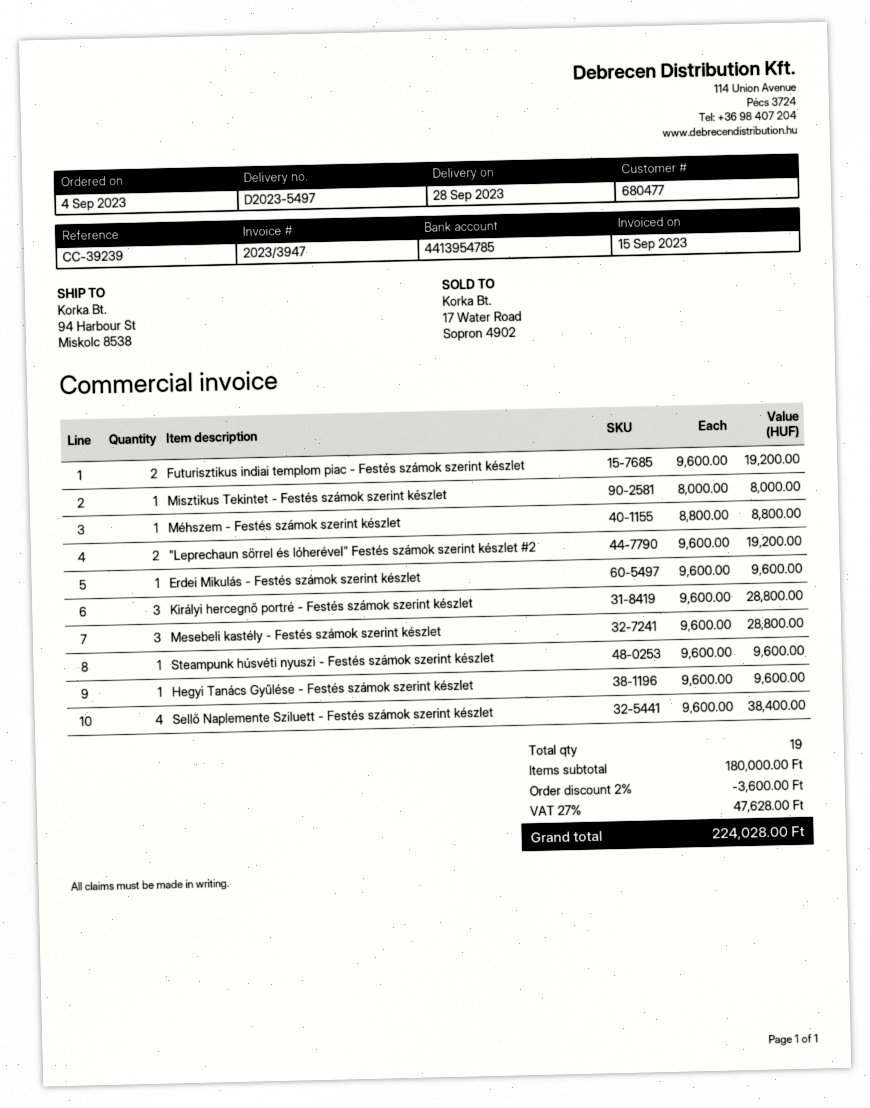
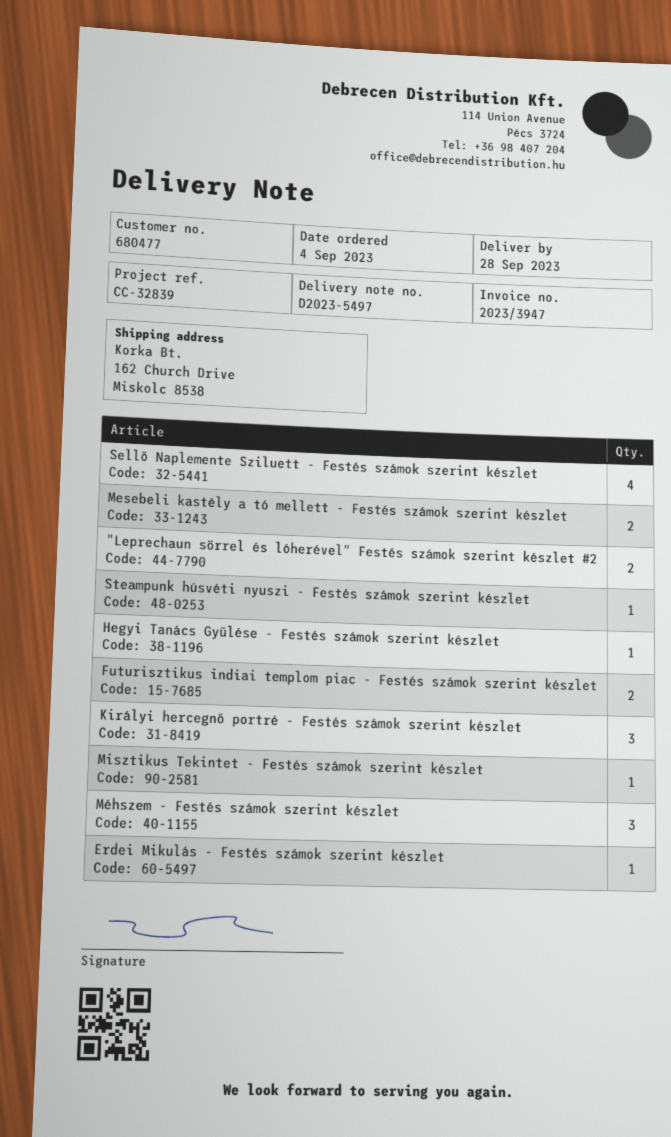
reference: CC-39239 -> CC-32839
ship to: 94 Harbour St, Miskolc 8538 -> 162 Church Drive, Miskolc 8538
Méhszem - Festés számok szerint készlet: 1 -> 3
Mesebeli kastély - Festés számok szerint készlet: 3 -> none
Mesebeli kastély a tó mellett - Festés számok szerint készlet: none -> 2

